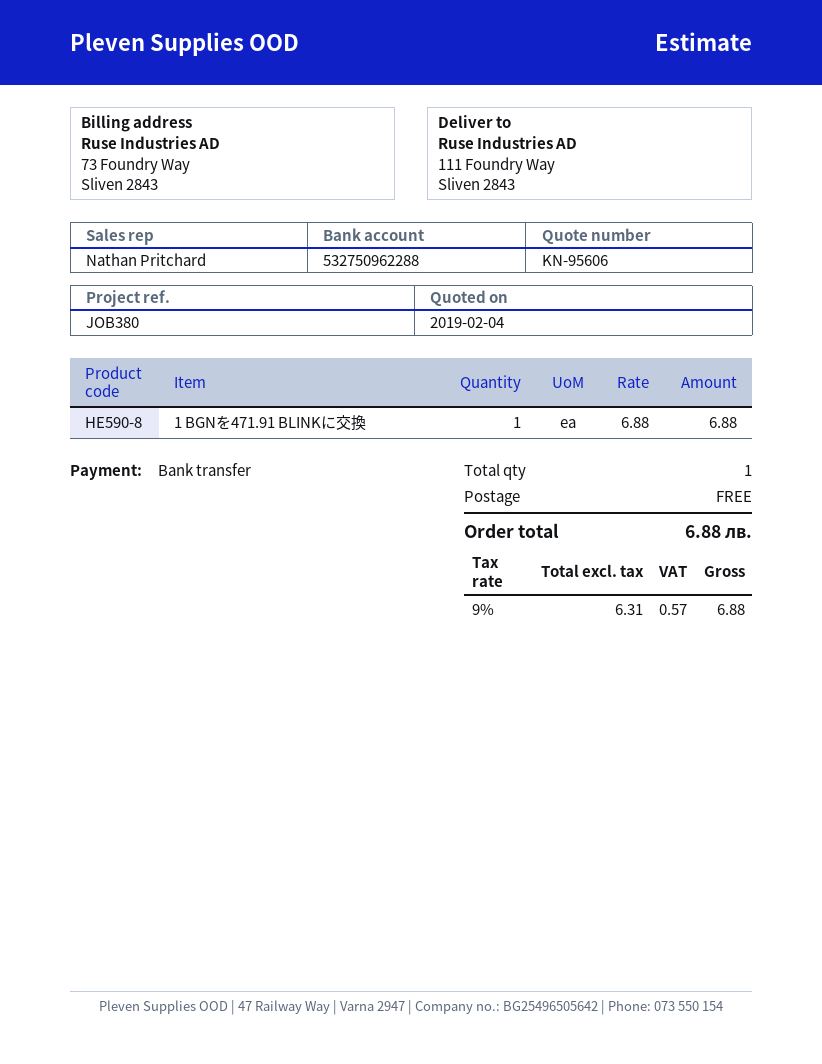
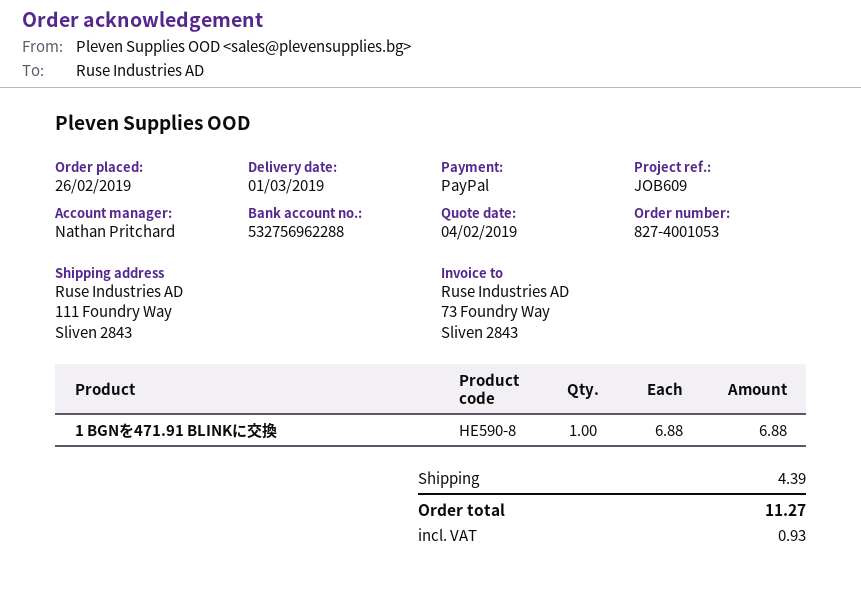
reference: JOB380 -> JOB609
payment method: bank transfer -> PayPal
bank account: 532750962288 -> 532756962288
shipping: 0.00 -> 4.39
tax: 0.57 -> 0.93
total: 6.88 -> 11.27

